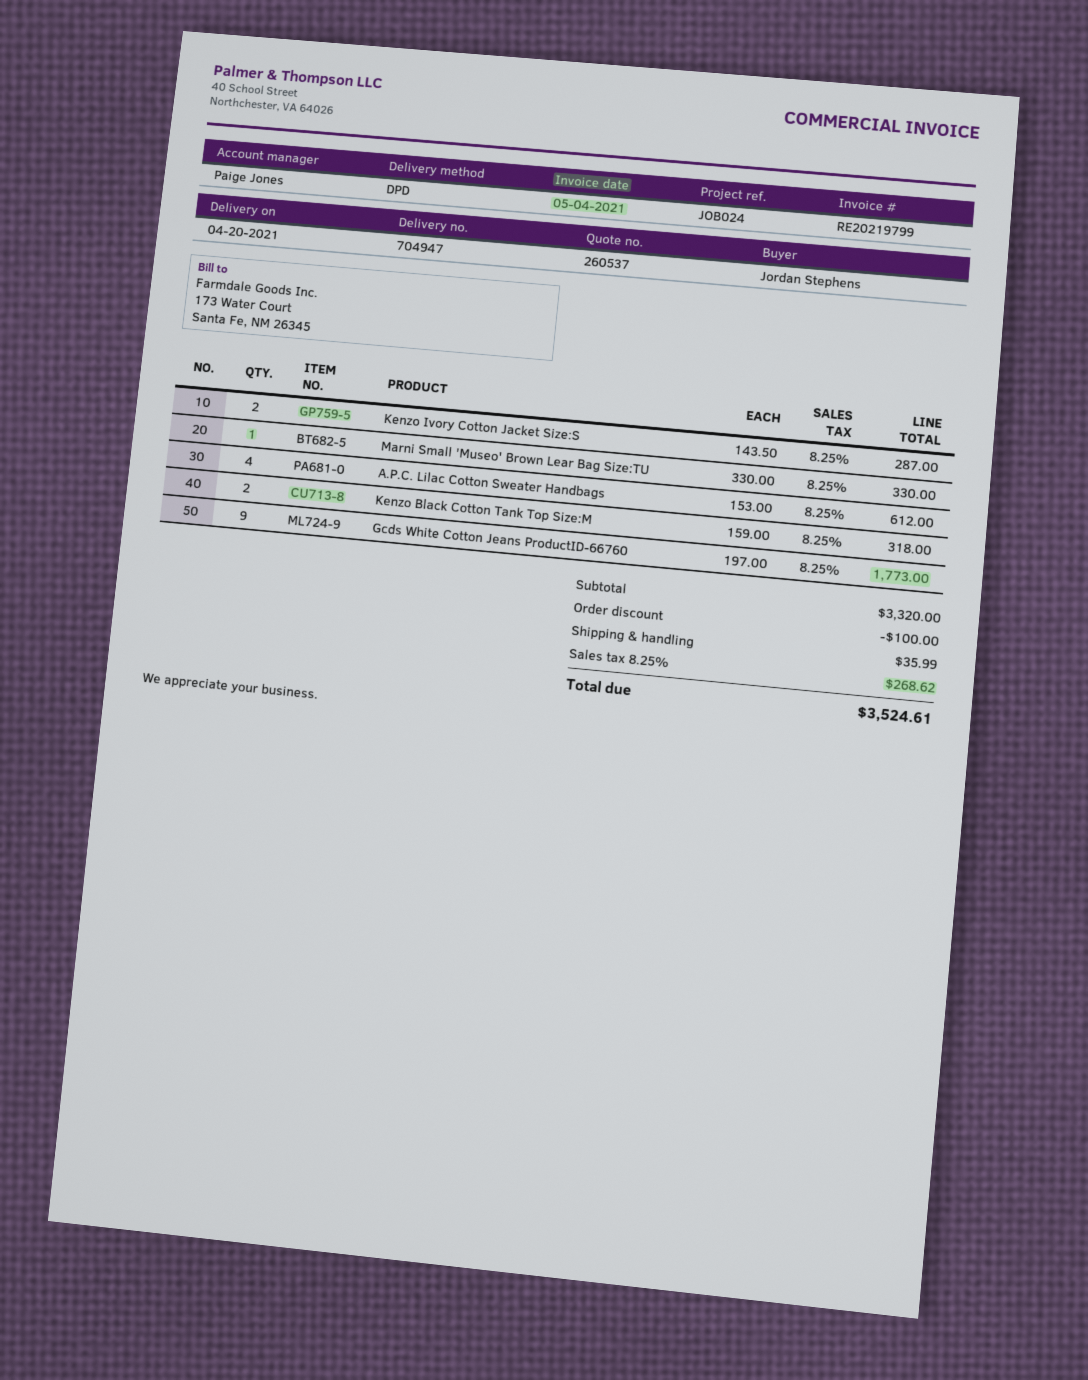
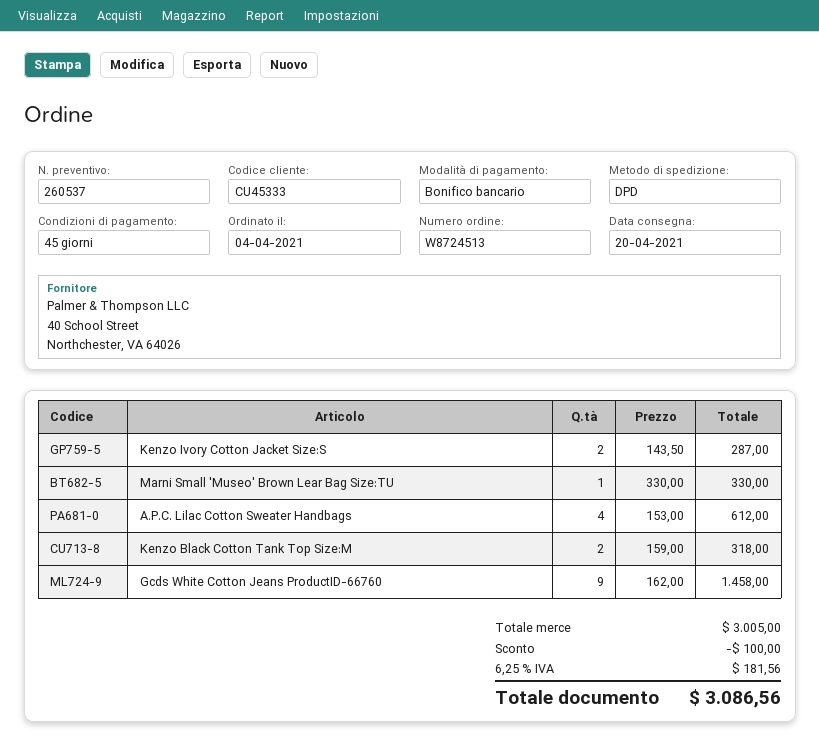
Gcds White Cotton Jeans ProductID-66760: 9 x 197.00 = 1773.00 -> 9 x 162.00 = 1458.00
subtotal: 3320.00 -> 3005.00
shipping: 35.99 -> none
tax: 8.25% = 268.62 -> 6.25% = 181.56
total: 3524.61 -> 3086.56

